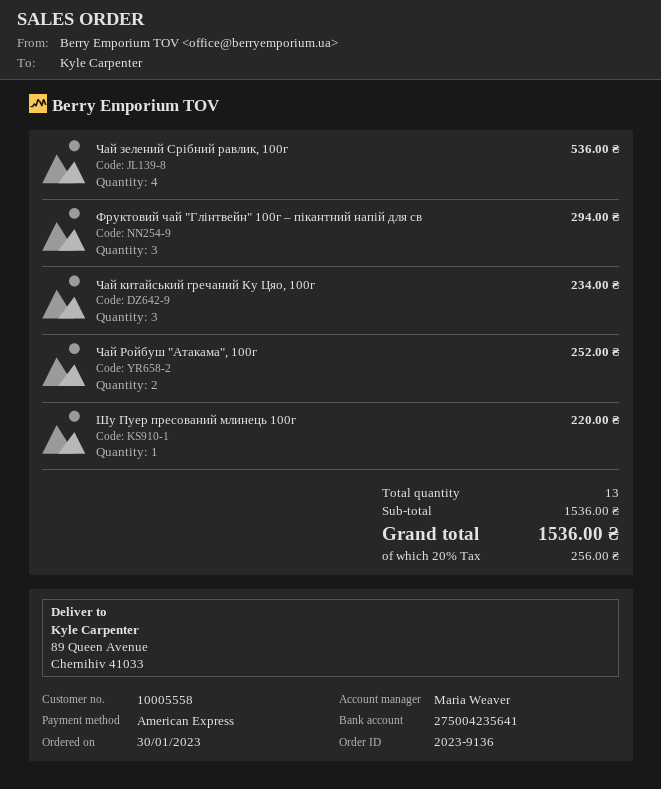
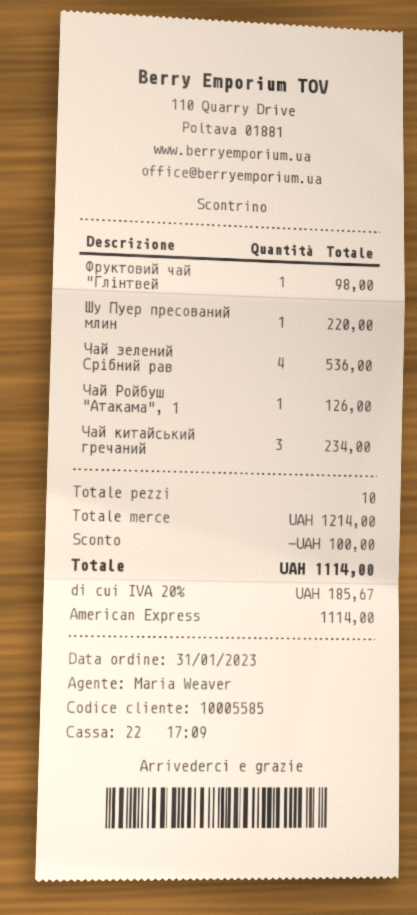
order date: 2023-01-30 -> 2023-01-31
customer number: 10005558 -> 10005585
Фруктовий чай "Глінтвейн" 100г – пікантний напій для св: 3 for 294.00 -> 1 for 98.00
Чай Ройбуш "Атакама", 100г: 2 for 252.00 -> 1 for 126.00
total quantity: 13 -> 10
subtotal: 1536.00 -> 1214.00
discount: none -> 100.00
tax: 20% = 256.00 -> 20% = 185.67
total: 1536.00 -> 1114.00

